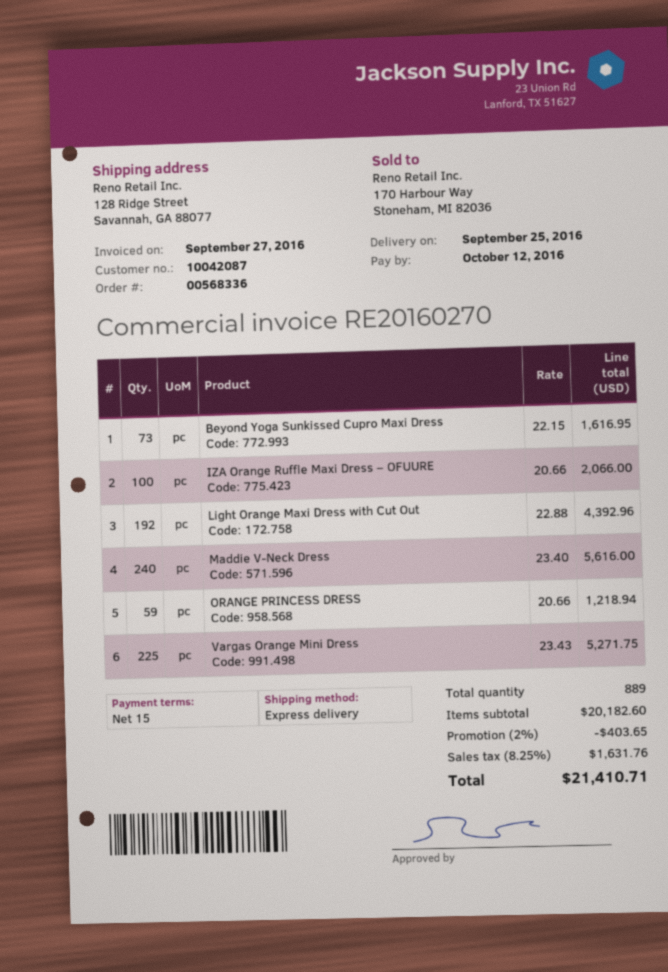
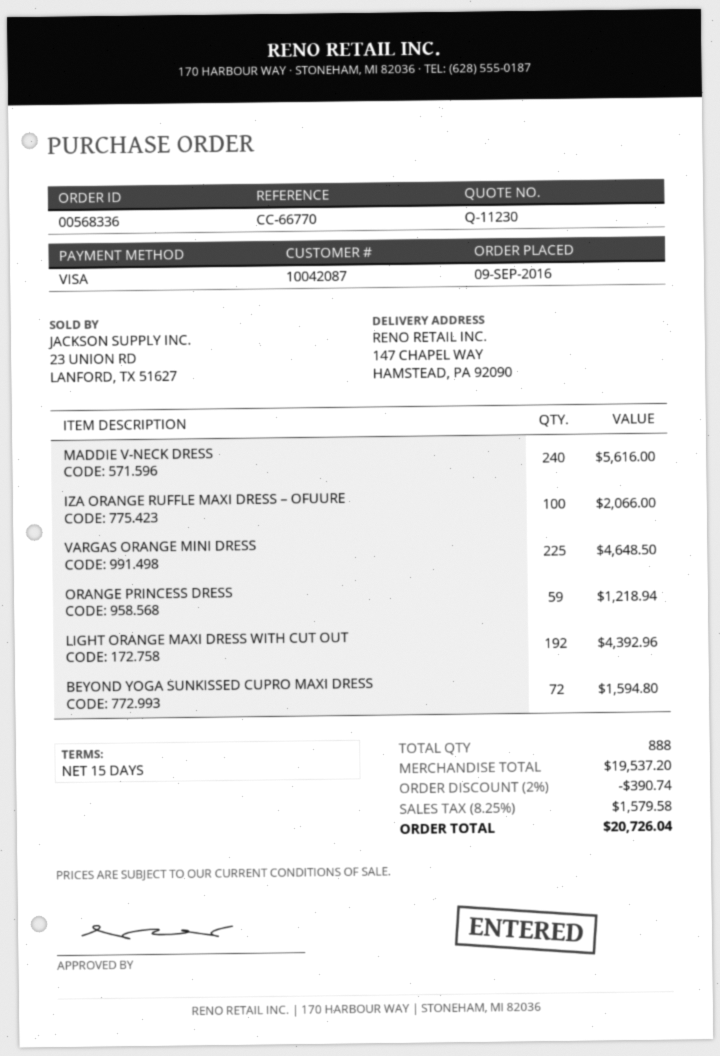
ship to: 128 Ridge Street, Savannah, GA 88077 -> 147 CHAPEL WAY, HAMSTEAD, PA 92090
Beyond Yoga Sunkissed Cupro Maxi Dress: 73 for 1616.95 -> 72 for 1594.80
Vargas Orange Mini Dress: 225 for 5271.75 -> 225 for 4648.50
total quantity: 889 -> 888
subtotal: 20182.60 -> 19537.20
discount: 2% = 403.65 -> 2% = 390.74
tax: 8.25% = 1631.76 -> 8.25% = 1579.58
total: 21410.71 -> 20726.04

